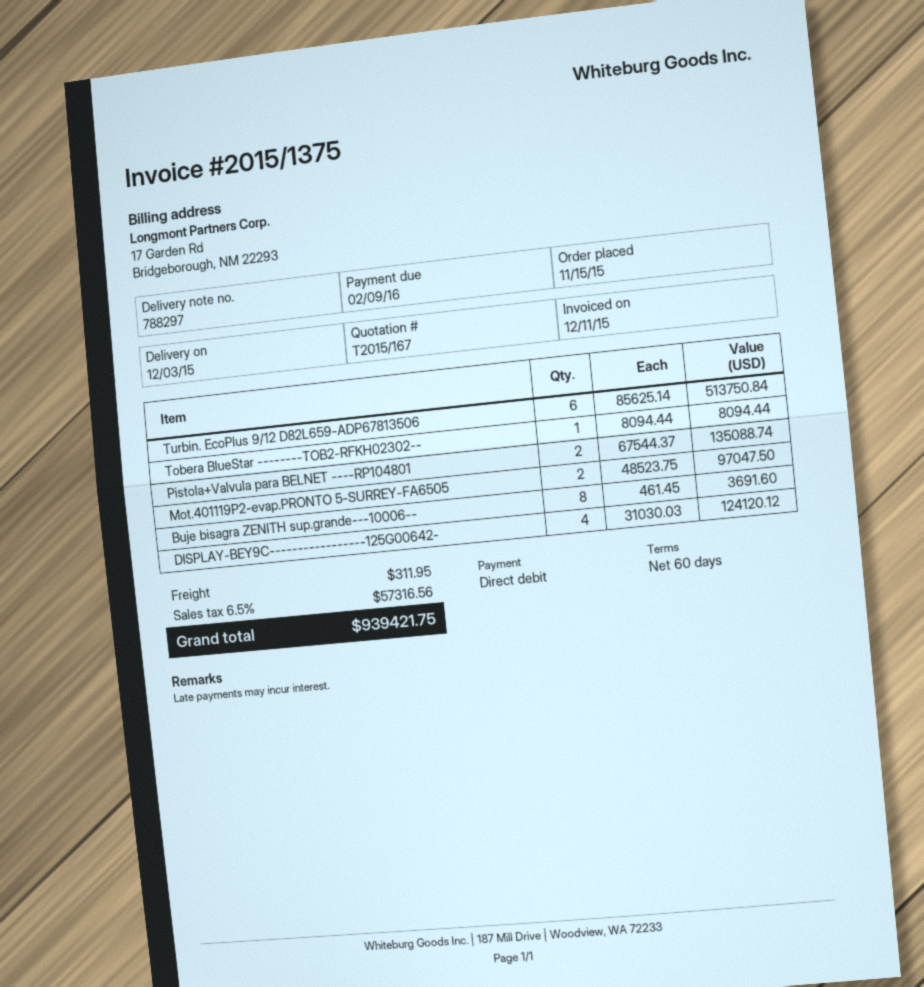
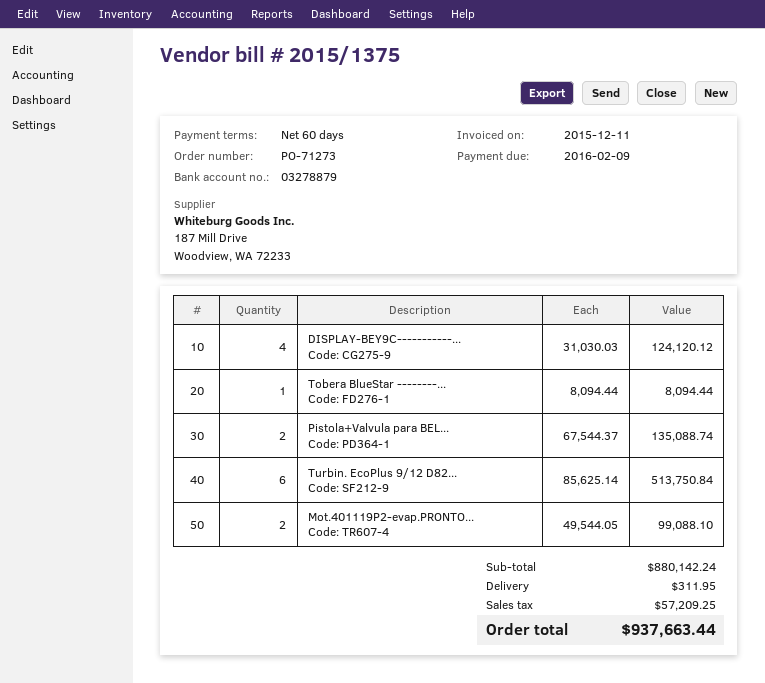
Mot.401119P2-evap.PRONTO 5-SURREY-FA6505: 2 x 48523.75 = 97047.50 -> 2 x 49544.05 = 99088.10
Buje bisagra ZENITH sup.grande---10006--: 8 x 461.45 = 3691.60 -> none
tax: 57316.56 -> 57209.25
total: 939421.75 -> 937663.44

